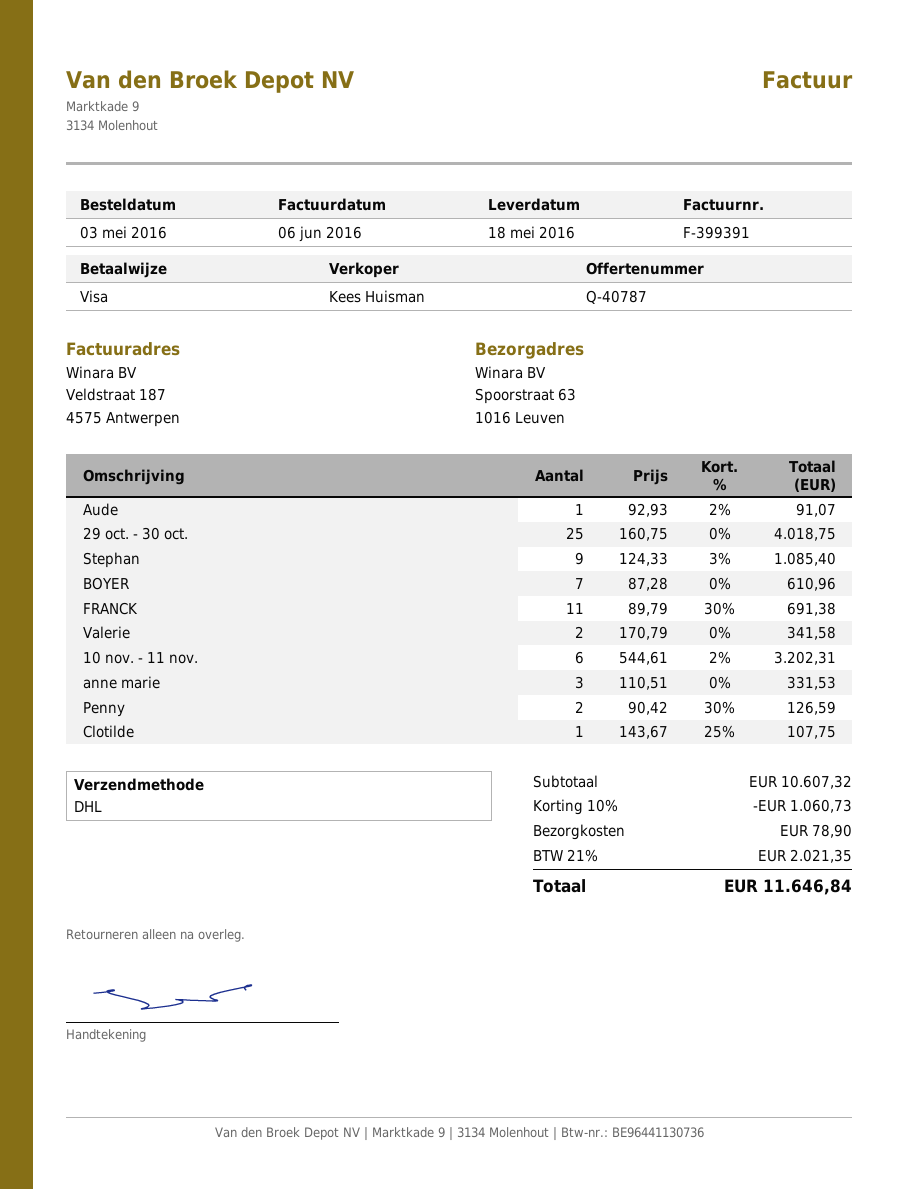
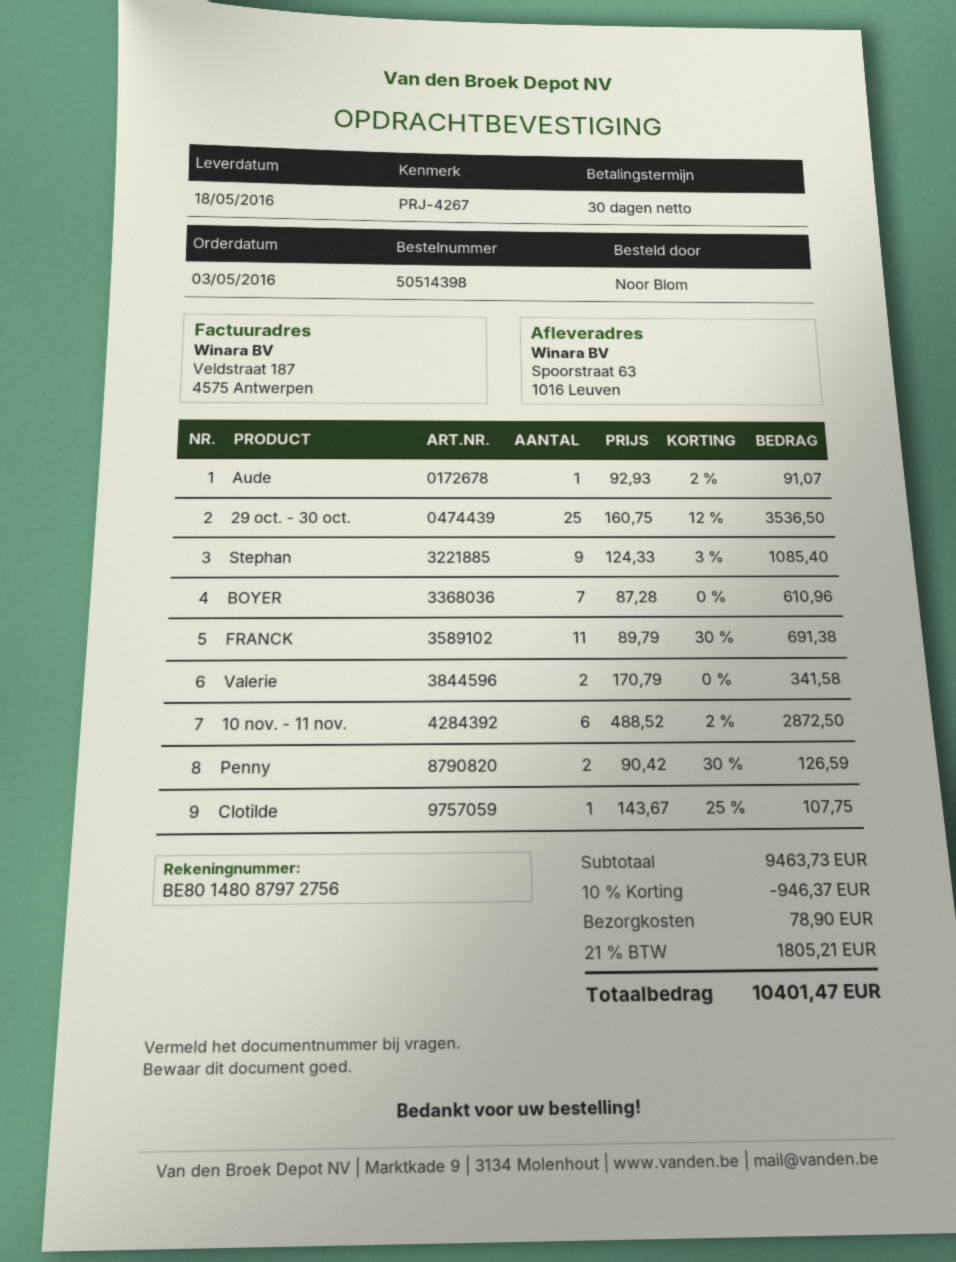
29 oct. - 30 oct.: 25 x 160.75 = 4018.75 -> 25 x 160.75 - 12% = 3536.50
10 nov. - 11 nov.: 6 x 544.61 - 2% = 3202.31 -> 6 x 488.52 - 2% = 2872.50
anne marie: 3 x 110.51 = 331.53 -> none
subtotal: 10607.32 -> 9463.73
discount: 10% = 1060.73 -> 10% = 946.37
tax: 21% = 2021.35 -> 21% = 1805.21
total: 11646.84 -> 10401.47

